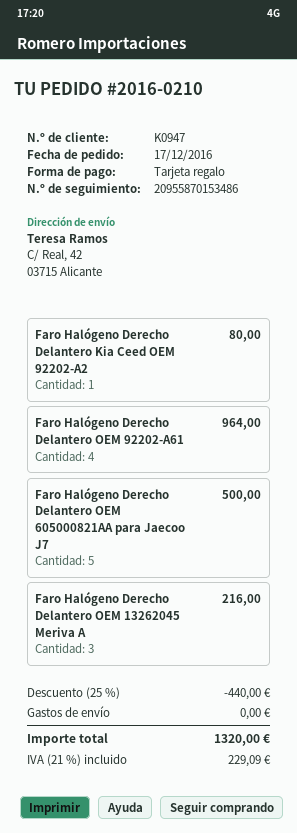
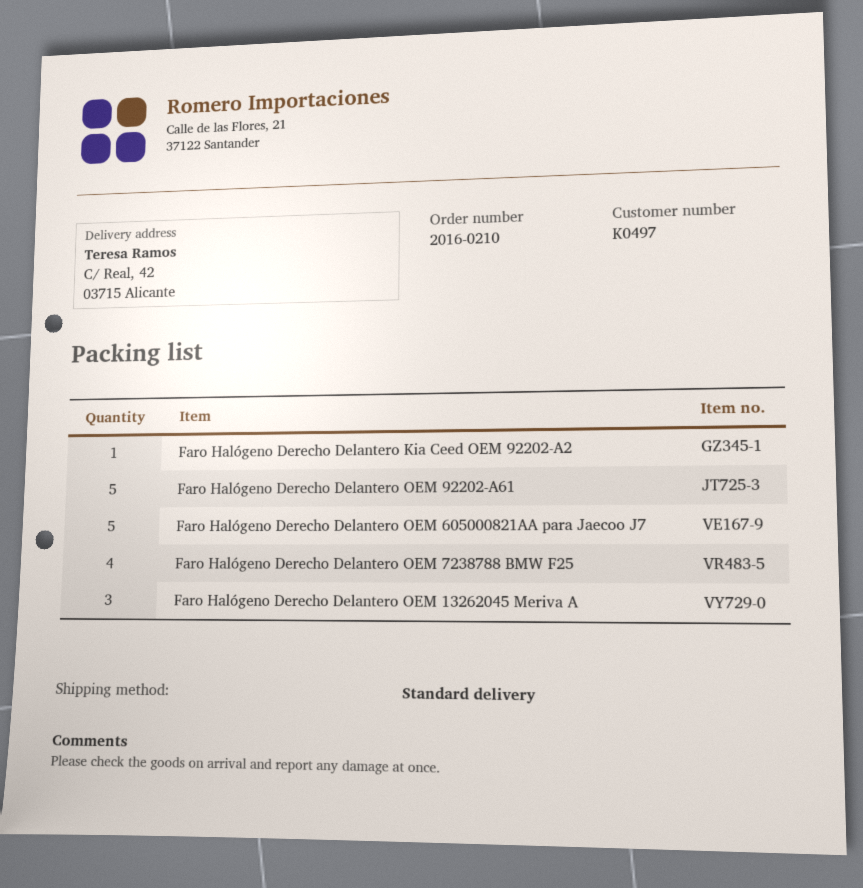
customer number: K0947 -> K0497
Faro Halógeno Derecho Delantero OEM 92202-A61: 4 -> 5
Faro Halógeno Derecho Delantero OEM 7238788 BMW F25: none -> 4

